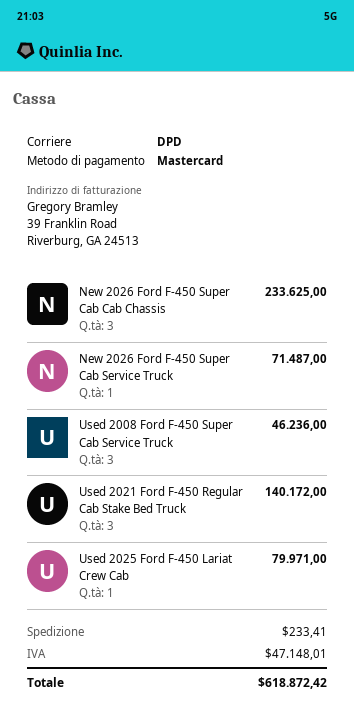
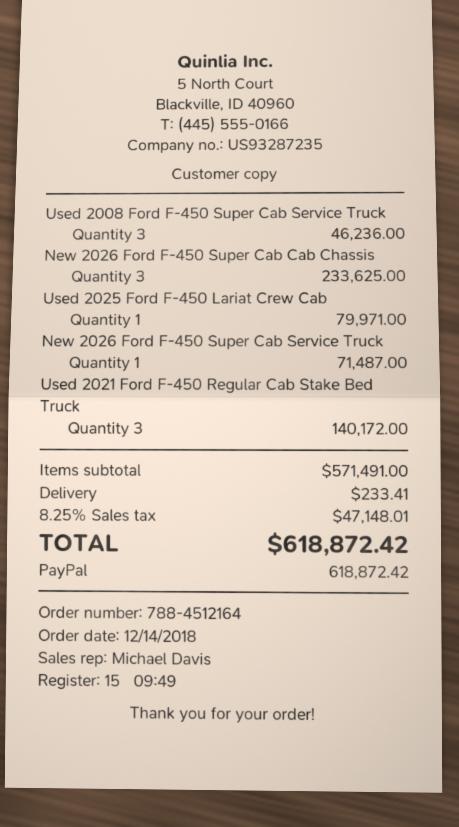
payment method: Mastercard -> PayPal

